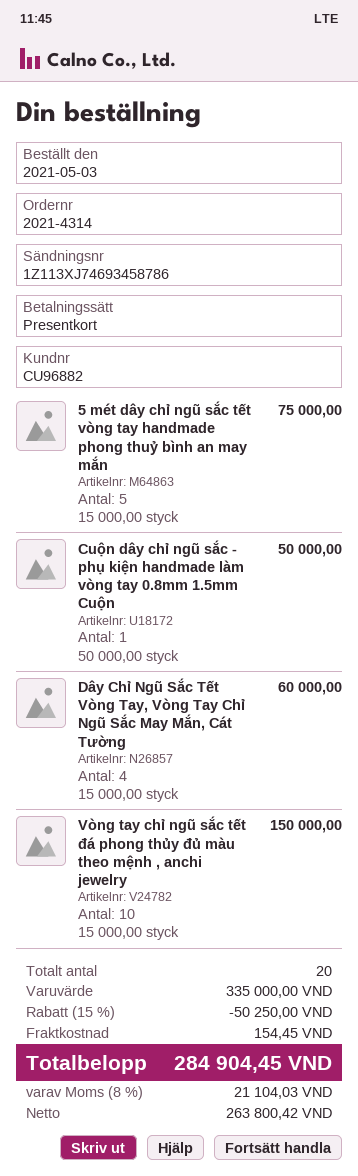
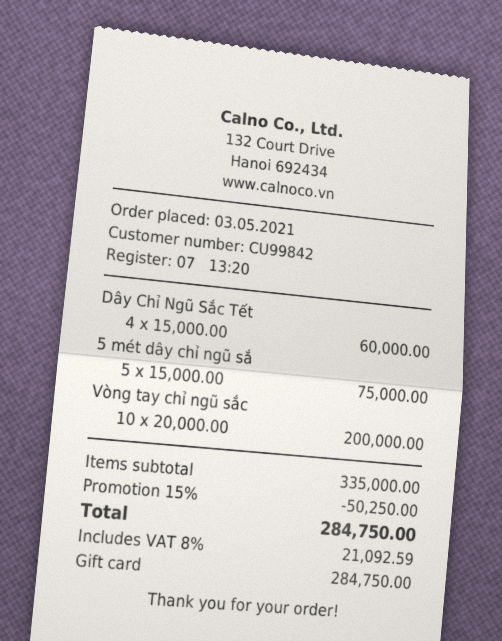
customer number: CU96882 -> CU99842
Cuộn dây chỉ ngũ sắc - phụ kiện handmade làm vòng tay 0.8mm 1.5mm Cuộn: 1 x 50000.00 = 50000.00 -> none
Vòng tay chỉ ngũ sắc tết đá phong thủy đủ màu theo mệnh , anchi jewelry: 10 x 15000.00 = 150000.00 -> 10 x 20000.00 = 200000.00
shipping: 154.45 -> none
tax: 8% = 21104.03 -> 8% = 21092.59
total: 284904.45 -> 284750.00

